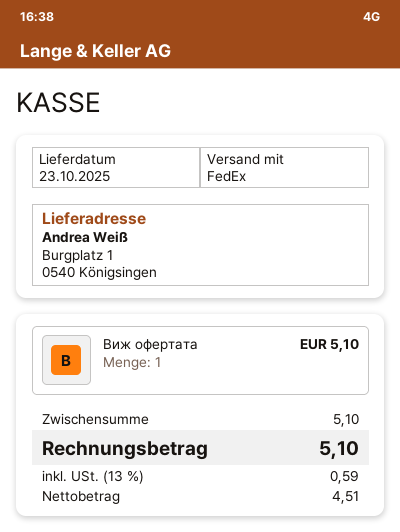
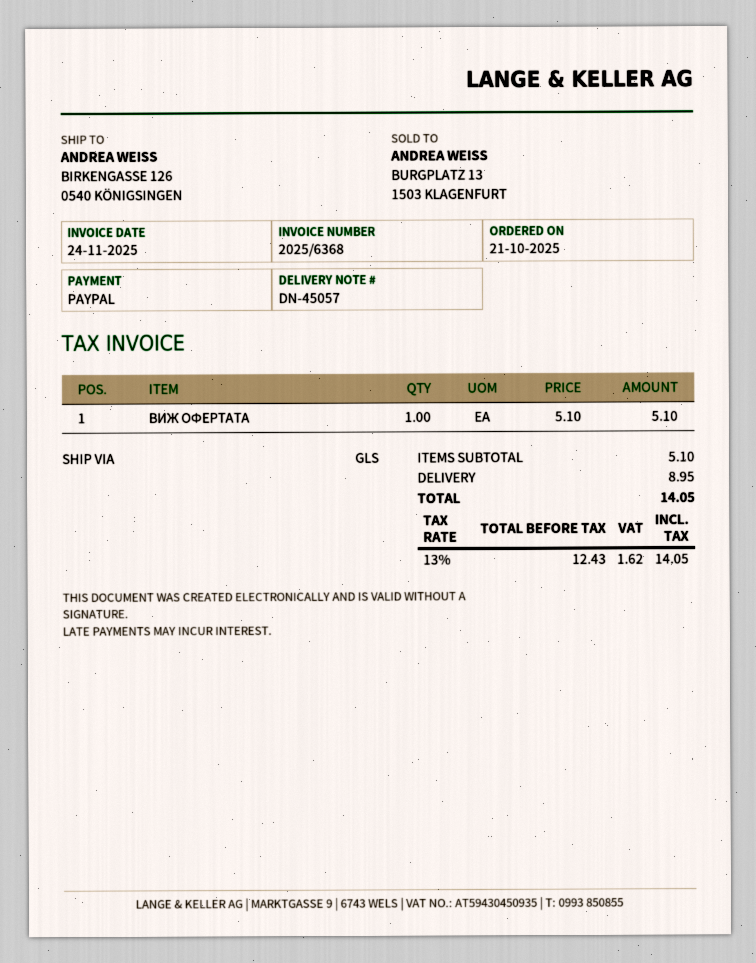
shipping method: FedEx -> GLS
ship to: Burgplatz 1, 0540 Königsingen -> BIRKENGASSE 126, 0540 KÖNIGSINGEN
shipping: none -> 8.95
net: 4.51 -> 12.43
tax: 13% = 0.59 -> 13% = 1.62
total: 5.10 -> 14.05

